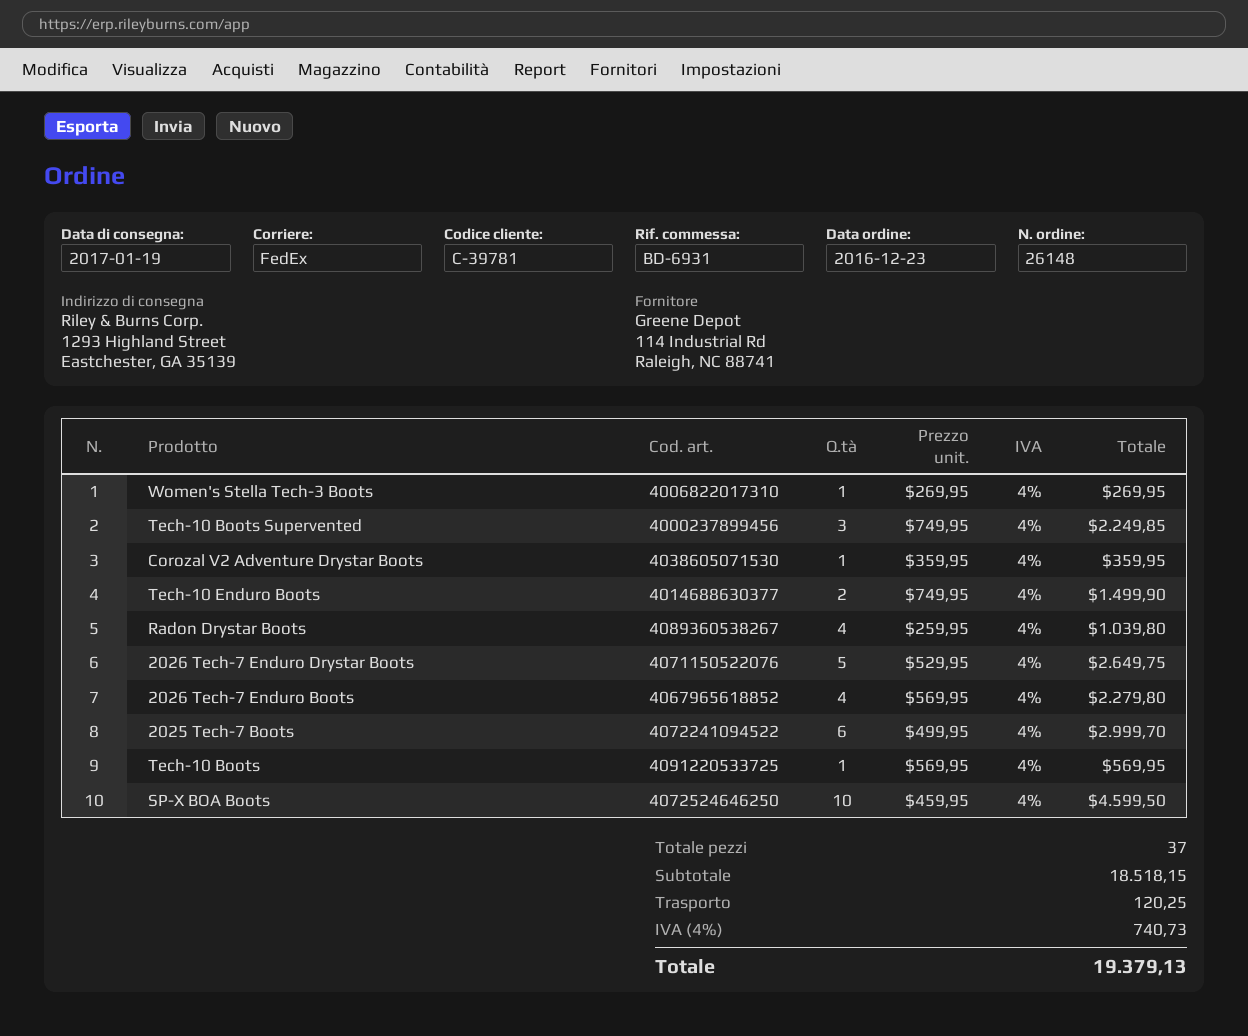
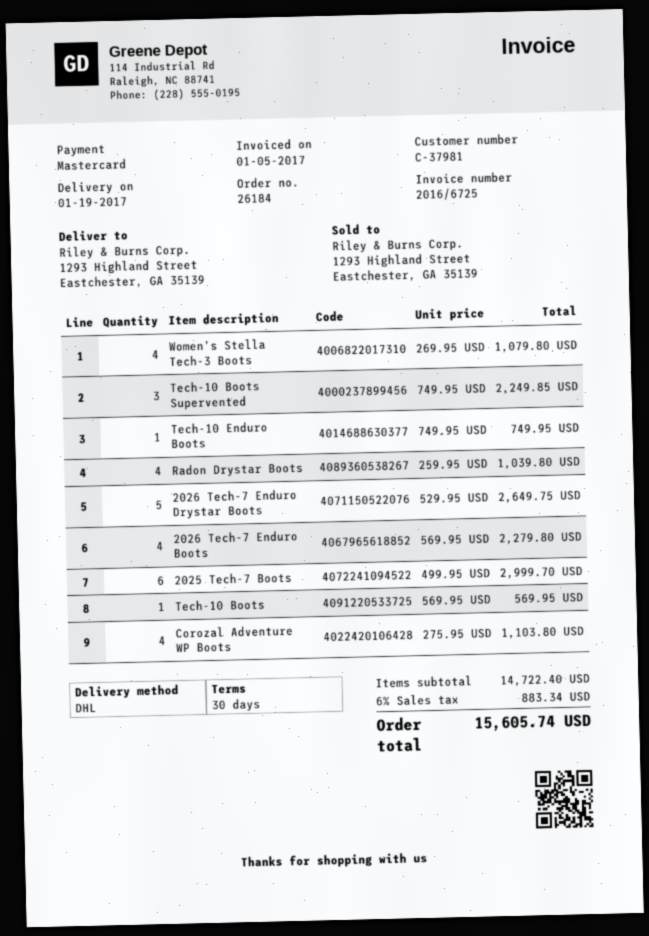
order number: 26148 -> 26184
customer number: C-39781 -> C-37981
shipping method: FedEx -> DHL
Women's Stella Tech-3 Boots: 1 x 269.95 = 269.95 -> 4 x 269.95 = 1079.80
Corozal V2 Adventure Drystar Boots: 1 x 359.95 = 359.95 -> none
Tech-10 Enduro Boots: 2 x 749.95 = 1499.90 -> 1 x 749.95 = 749.95
SP-X BOA Boots: 10 x 459.95 = 4599.50 -> none
Corozal Adventure WP Boots: none -> 4 x 275.95 = 1103.80
subtotal: 18518.15 -> 14722.40
shipping: 120.25 -> none
tax: 4% = 740.73 -> 6% = 883.34
total: 19379.13 -> 15605.74

